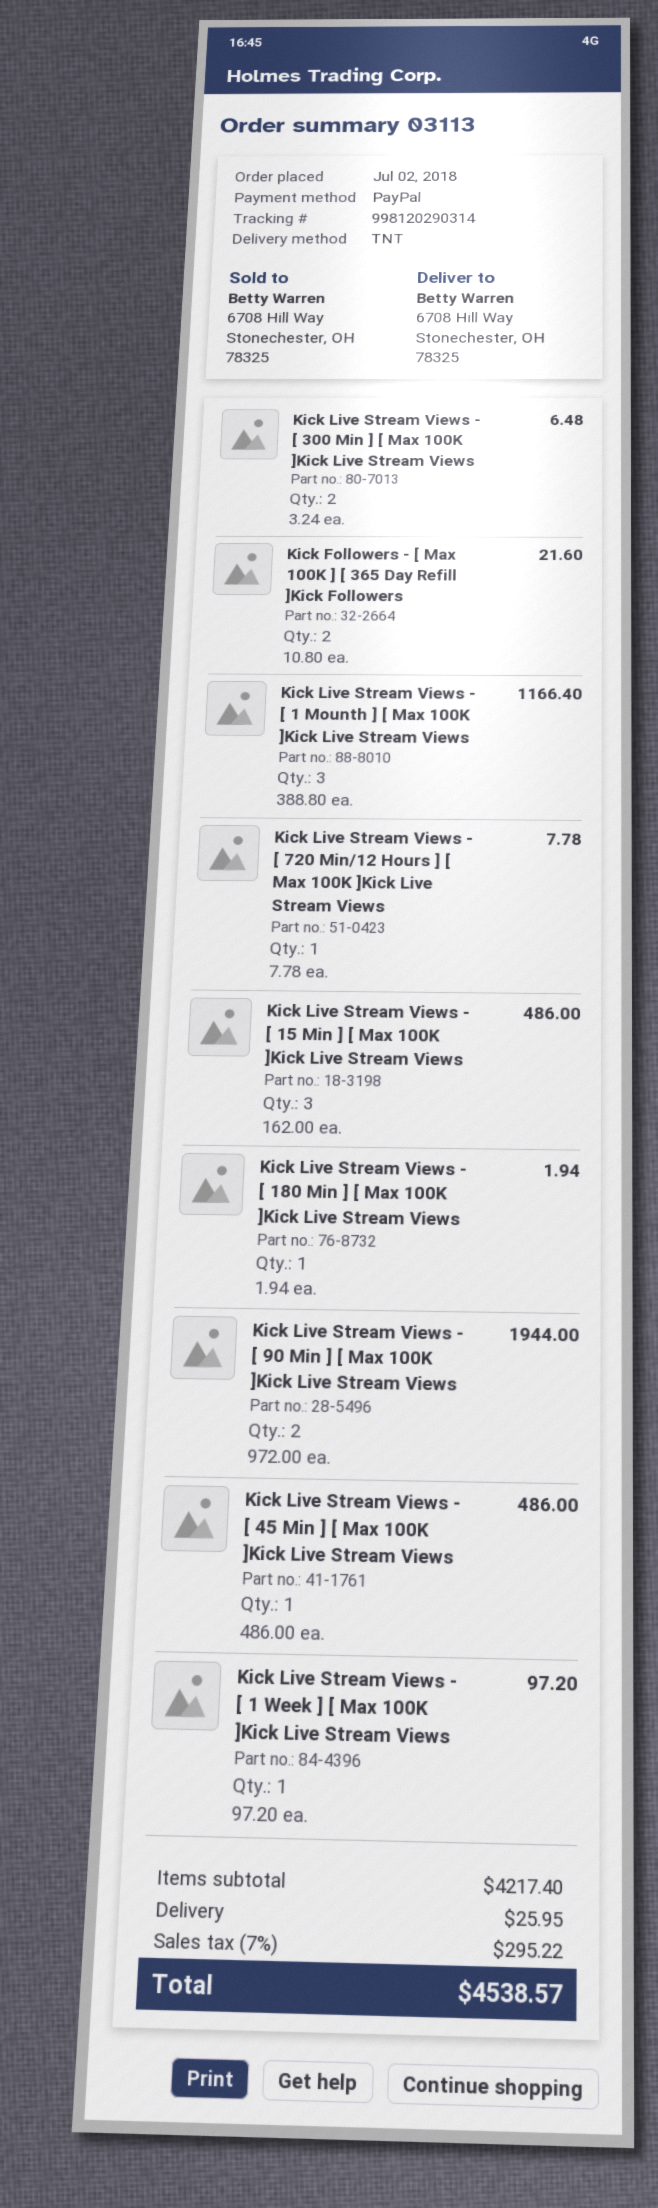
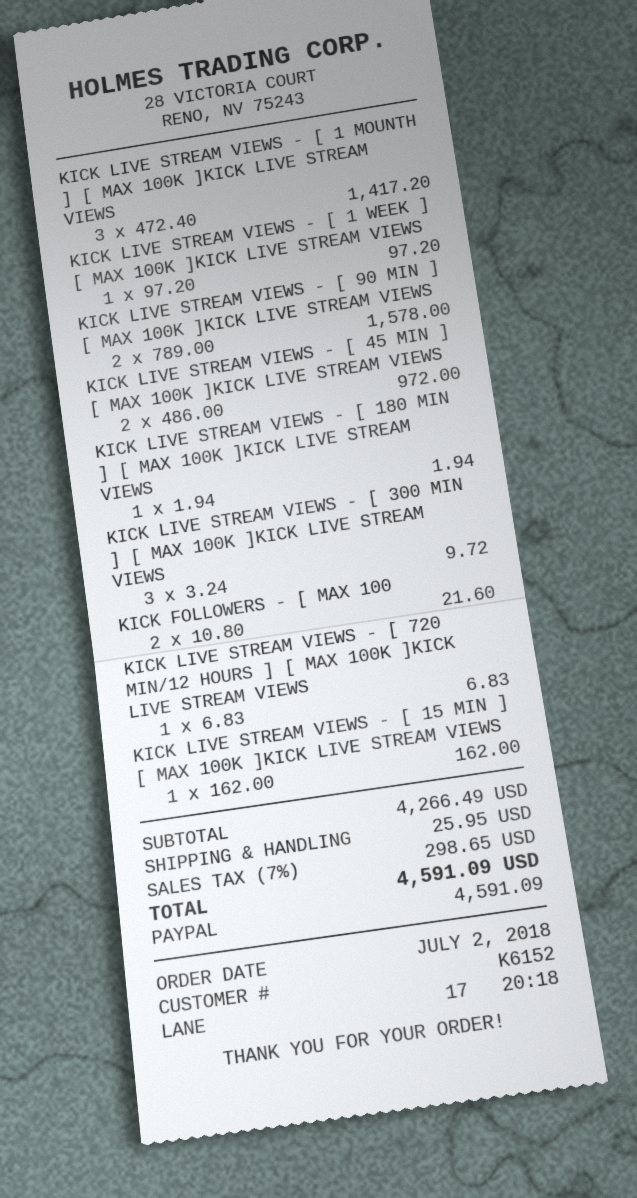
Kick Live Stream Views - [ 300 Min ] [ Max 100K ]Kick Live Stream Views: 2 x 3.24 = 6.48 -> 3 x 3.24 = 9.72
Kick Live Stream Views - [ 1 Mounth ] [ Max 100K ]Kick Live Stream Views: 3 x 388.80 = 1166.40 -> 3 x 472.40 = 1417.20
Kick Live Stream Views - [ 720 Min/12 Hours ] [ Max 100K ]Kick Live Stream Views: 1 x 7.78 = 7.78 -> 1 x 6.83 = 6.83
Kick Live Stream Views - [ 15 Min ] [ Max 100K ]Kick Live Stream Views: 3 x 162.00 = 486.00 -> 1 x 162.00 = 162.00
Kick Live Stream Views - [ 90 Min ] [ Max 100K ]Kick Live Stream Views: 2 x 972.00 = 1944.00 -> 2 x 789.00 = 1578.00
Kick Live Stream Views - [ 45 Min ] [ Max 100K ]Kick Live Stream Views: 1 x 486.00 = 486.00 -> 2 x 486.00 = 972.00
subtotal: 4217.40 -> 4266.49
tax: 7% = 295.22 -> 7% = 298.65
total: 4538.57 -> 4591.09

